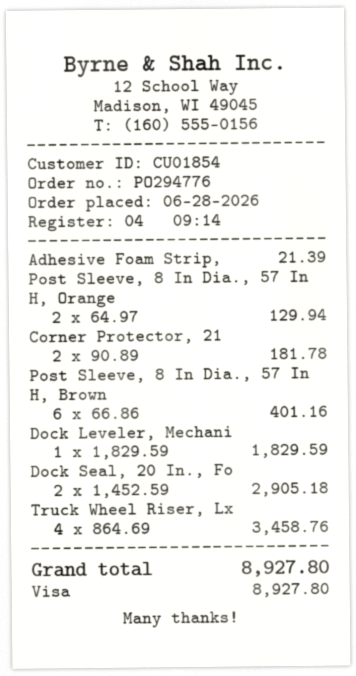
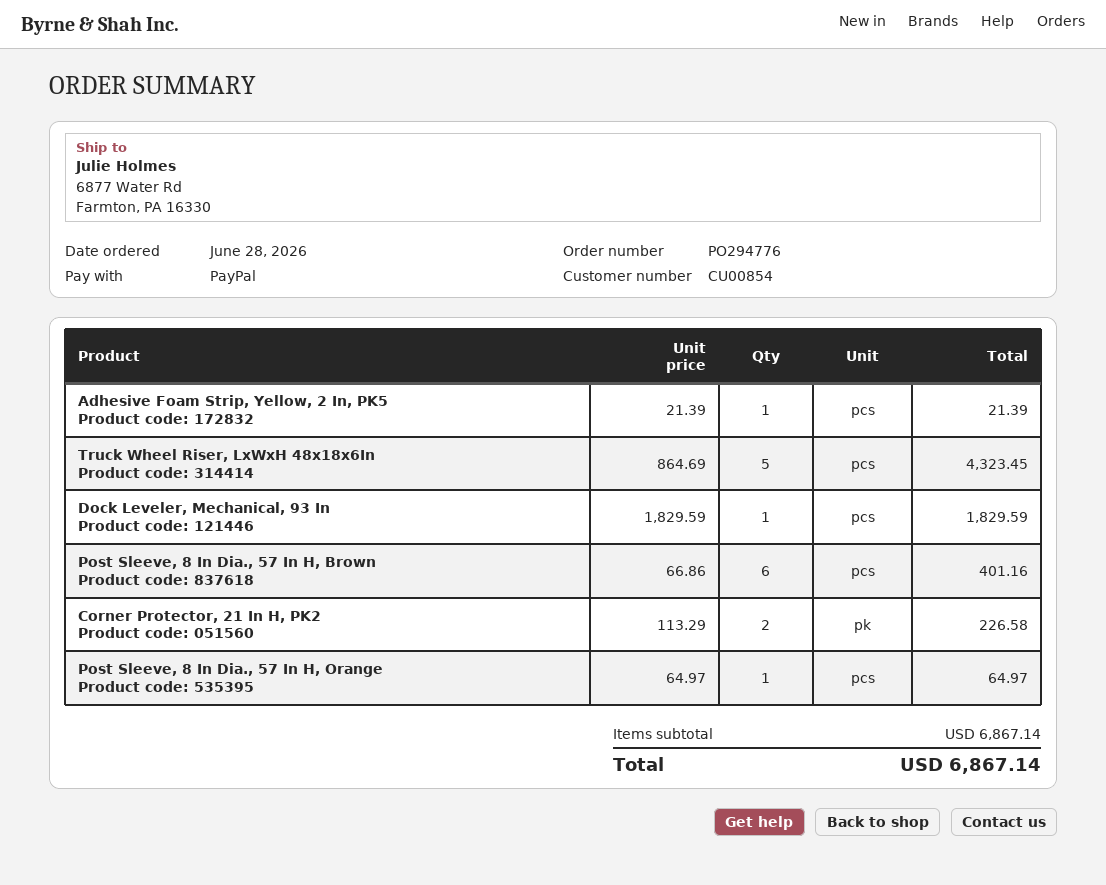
customer number: CU01854 -> CU00854
payment method: Visa -> PayPal
Post Sleeve, 8 In Dia., 57 In H, Orange: 2 x 64.97 = 129.94 -> 1 x 64.97 = 64.97
Corner Protector, 21: 2 x 90.89 = 181.78 -> 2 x 113.29 = 226.58
Dock Seal, 20 In., Fo: 2 x 1452.59 = 2905.18 -> none
Truck Wheel Riser, Lx: 4 x 864.69 = 3458.76 -> 5 x 864.69 = 4323.45
total: 8927.80 -> 6867.14

